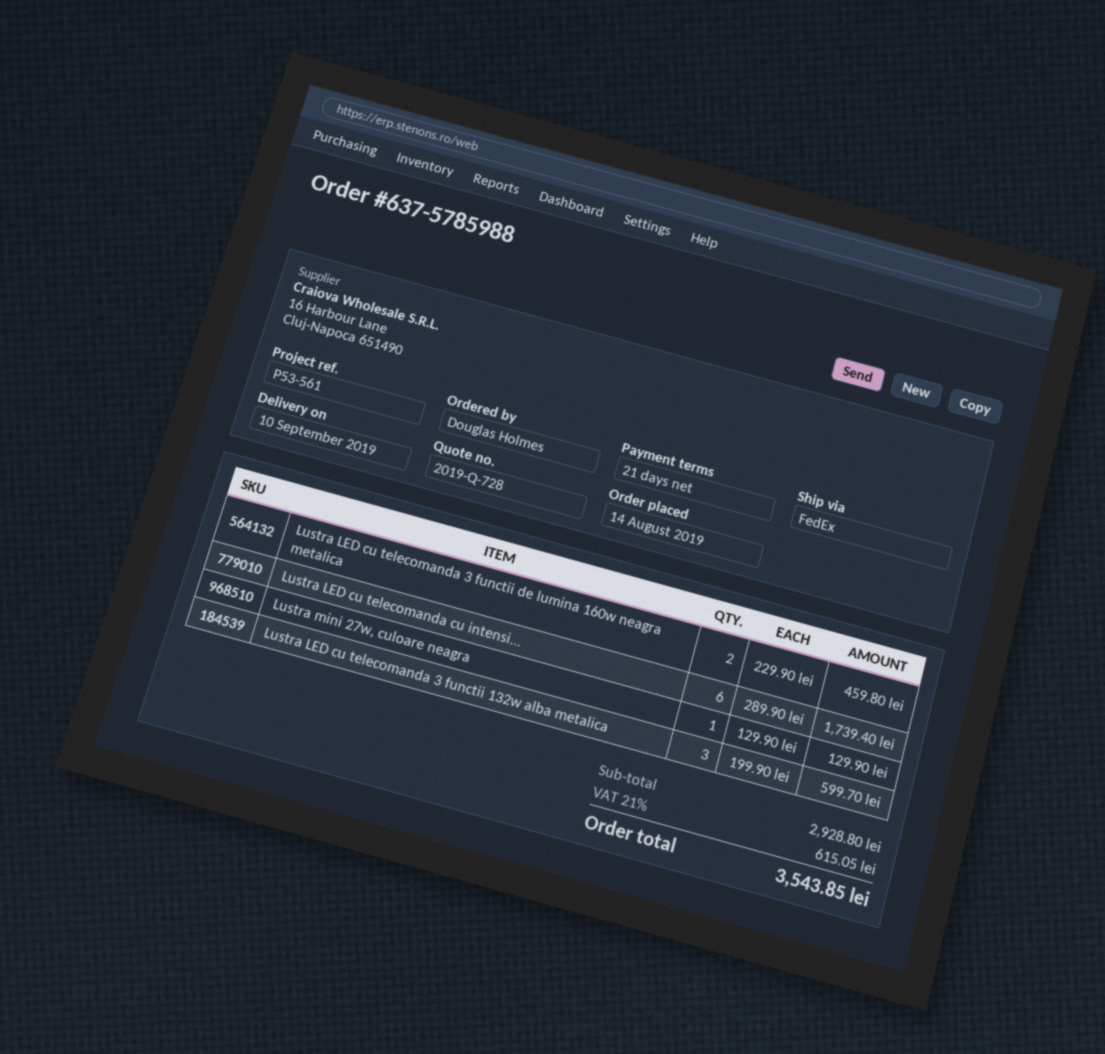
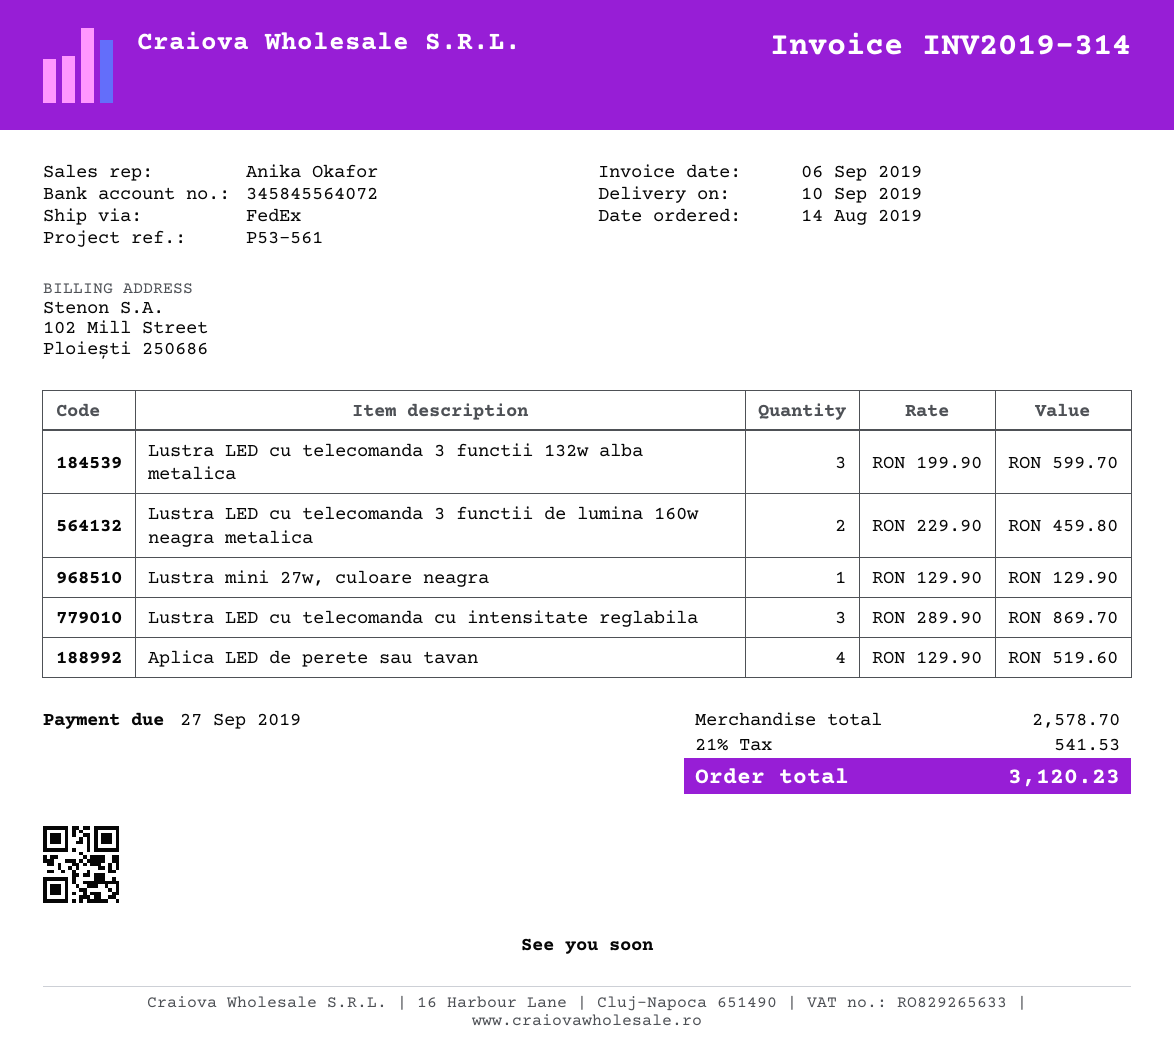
Lustra LED cu telecomanda cu intensi...: 6 x 289.90 = 1739.40 -> 3 x 289.90 = 869.70
Aplica LED de perete sau tavan: none -> 4 x 129.90 = 519.60
subtotal: 2928.80 -> 2578.70
tax: 21% = 615.05 -> 21% = 541.53
total: 3543.85 -> 3120.23

